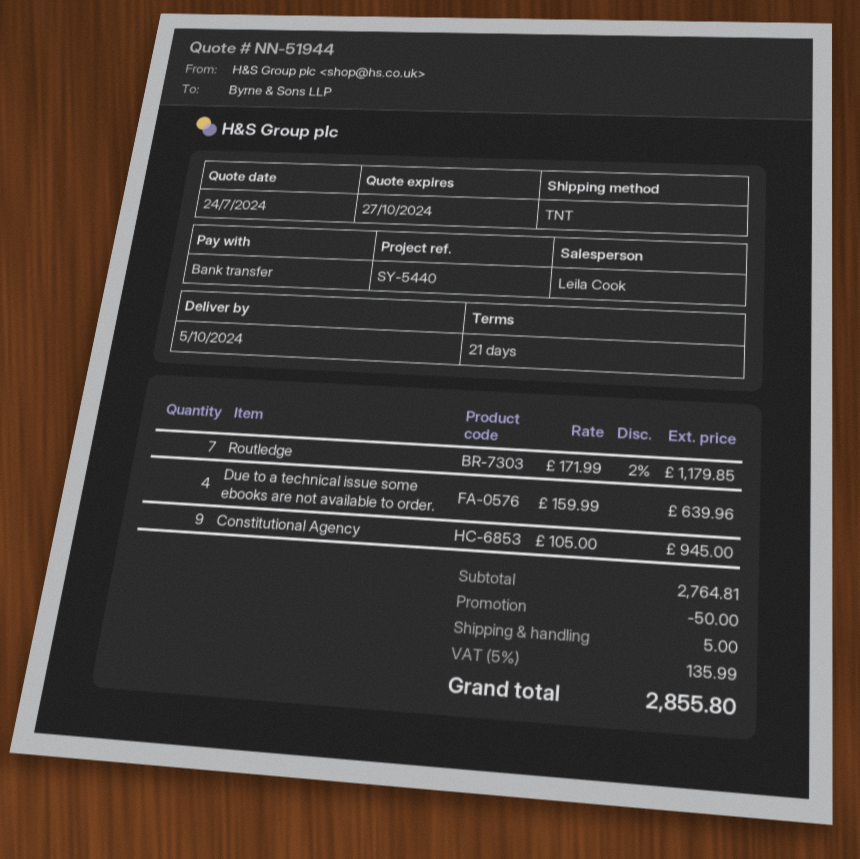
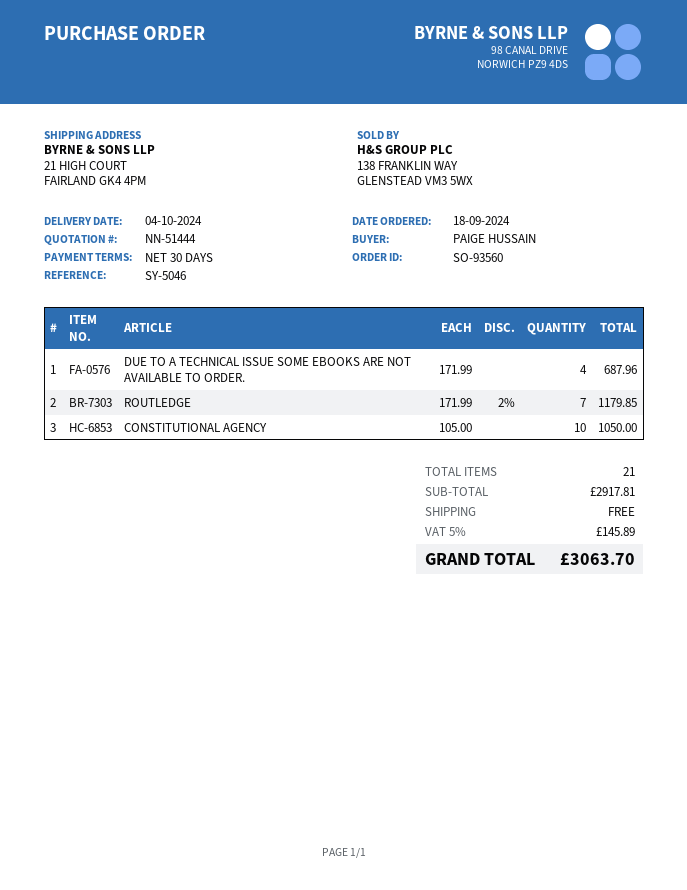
quote number: NN-51944 -> NN-51444
delivery date: 2024-10-05 -> 2024-10-04
payment terms: 21 days -> 30 days
reference: SY-5440 -> SY-5046
Due to a technical issue some ebooks are not available to order.: 4 x 159.99 = 639.96 -> 4 x 171.99 = 687.96
Constitutional Agency: 9 x 105.00 = 945.00 -> 10 x 105.00 = 1050.00
subtotal: 2764.81 -> 2917.81
discount: 50.00 -> none
shipping: 5.00 -> 0.00
tax: 5% = 135.99 -> 5% = 145.89
total: 2855.80 -> 3063.70

